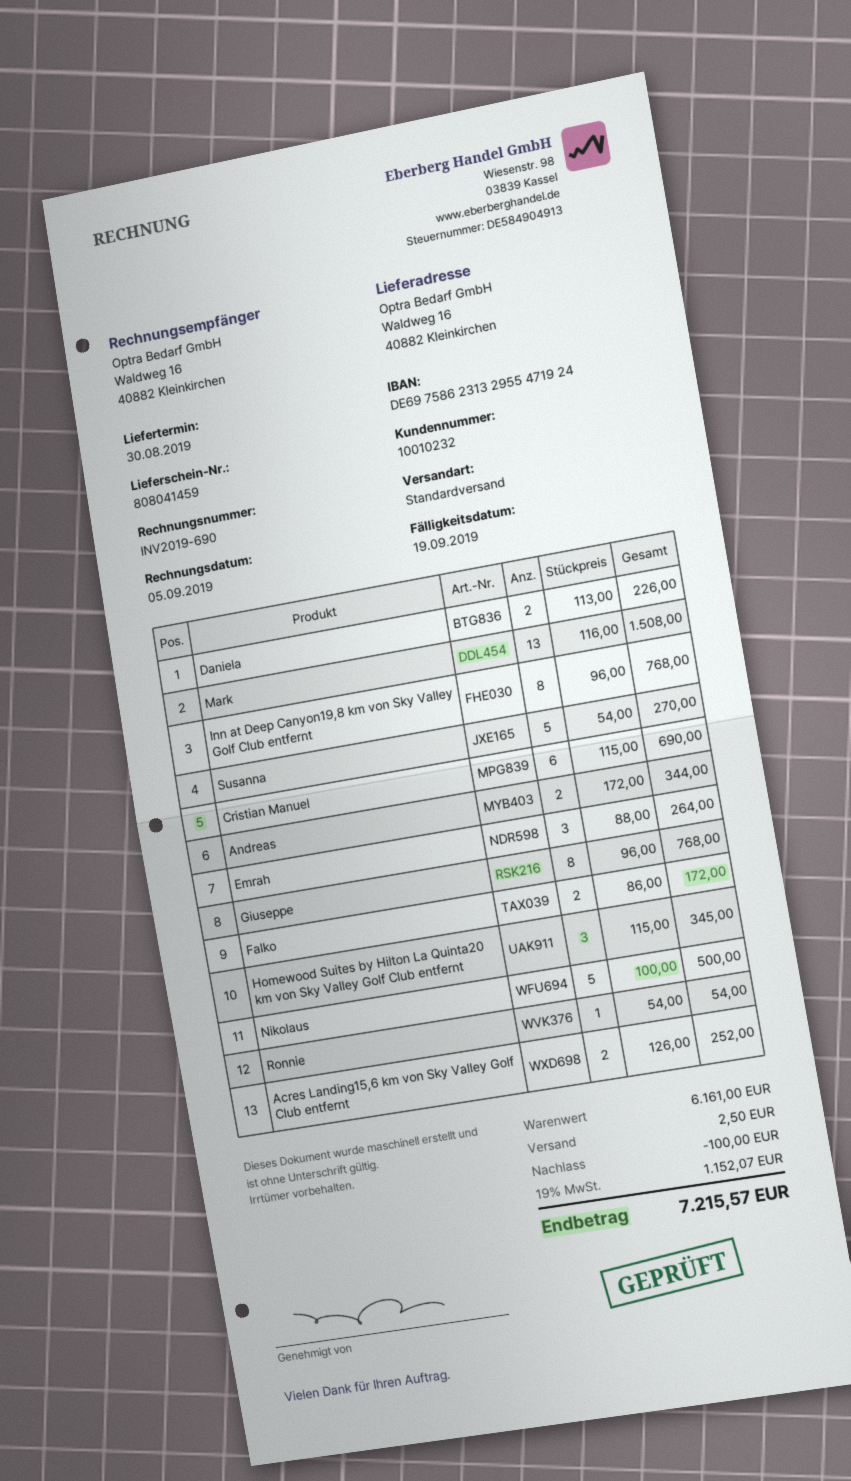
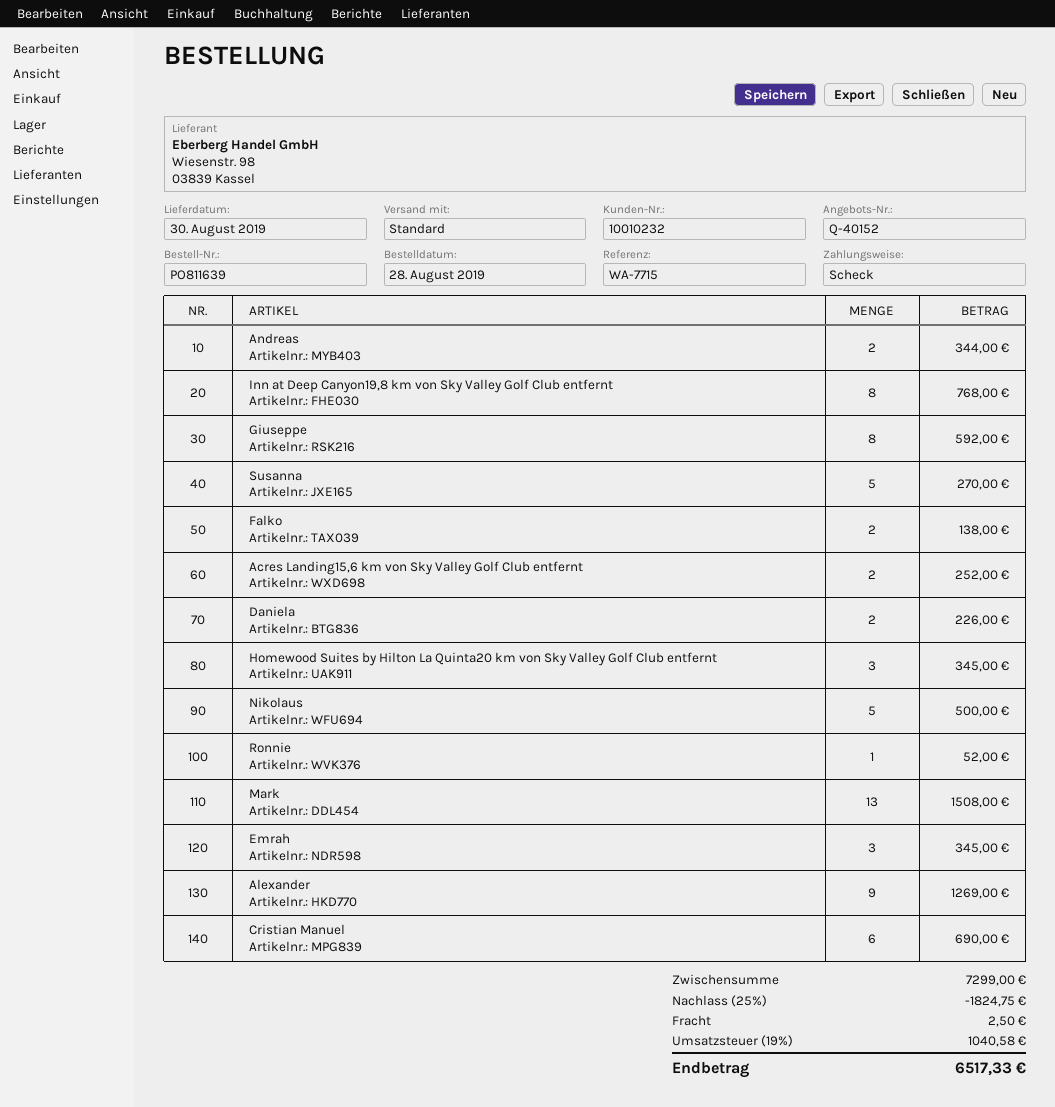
Emrah: 3 for 264.00 -> 3 for 345.00
Giuseppe: 8 for 768.00 -> 8 for 592.00
Falko: 2 for 172.00 -> 2 for 138.00
Ronnie: 1 for 54.00 -> 1 for 52.00
Alexander: none -> 9 for 1269.00
subtotal: 6161.00 -> 7299.00
discount: 100.00 -> 1824.75
tax: 19% = 1152.07 -> 19% = 1040.58
total: 7215.57 -> 6517.33

